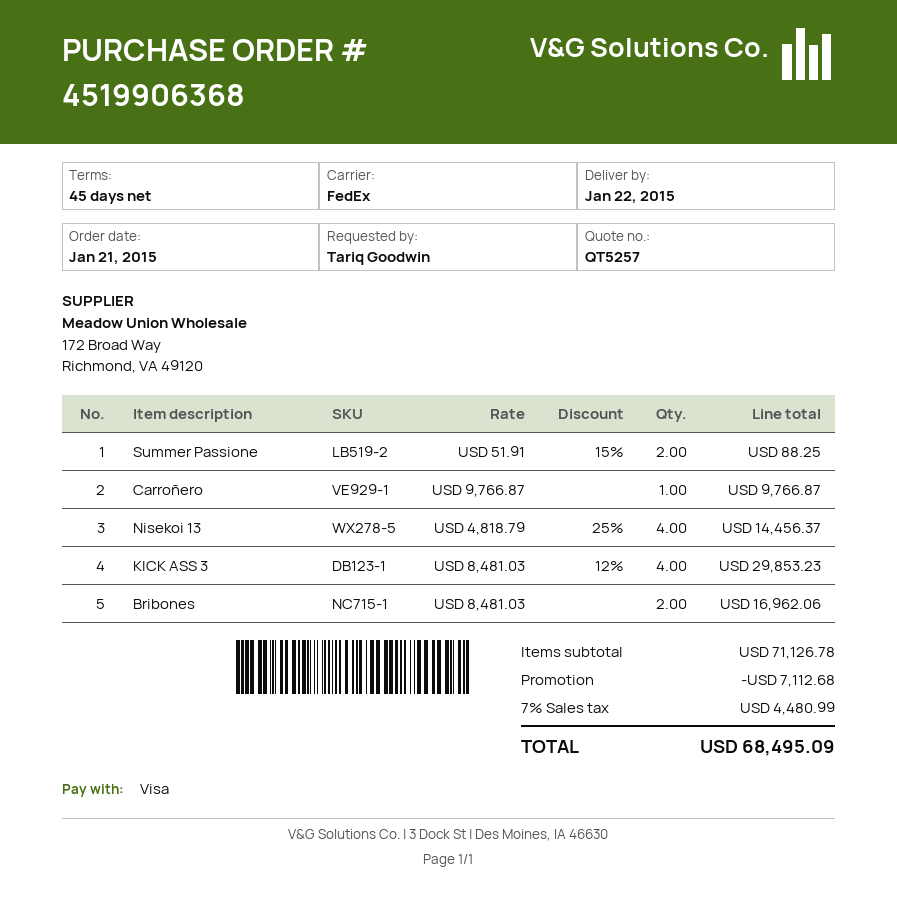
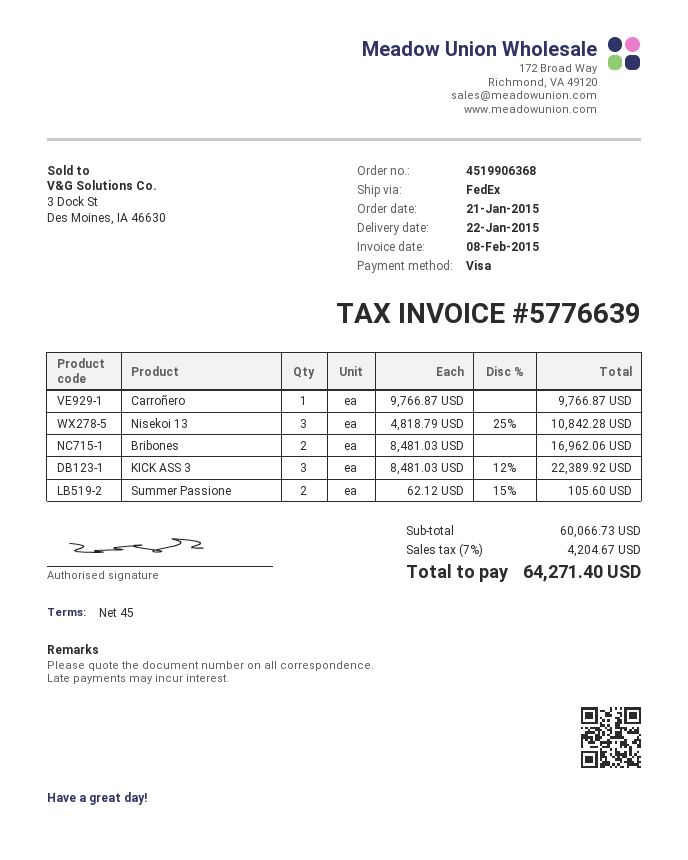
Summer Passione: 2 x 51.91 - 15% = 88.25 -> 2 x 62.12 - 15% = 105.60
Nisekoi 13: 4 x 4818.79 - 25% = 14456.37 -> 3 x 4818.79 - 25% = 10842.28
KICK ASS 3: 4 x 8481.03 - 12% = 29853.23 -> 3 x 8481.03 - 12% = 22389.92
subtotal: 71126.78 -> 60066.73
discount: 7112.68 -> none
tax: 7% = 4480.99 -> 7% = 4204.67
total: 68495.09 -> 64271.40

